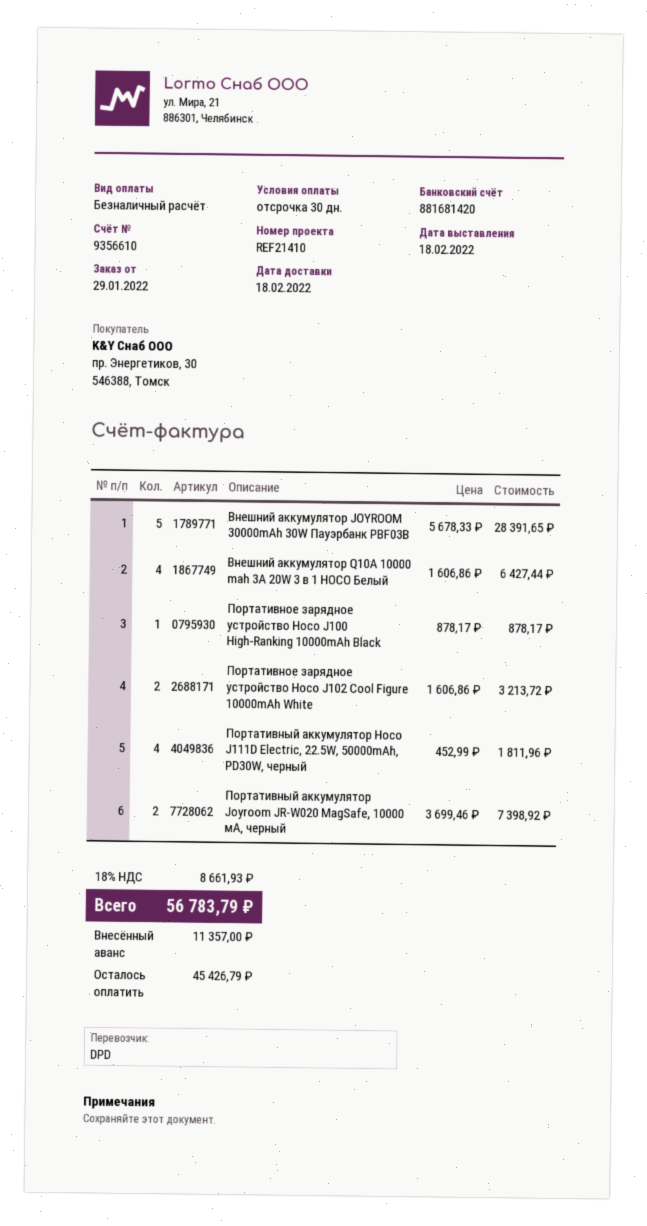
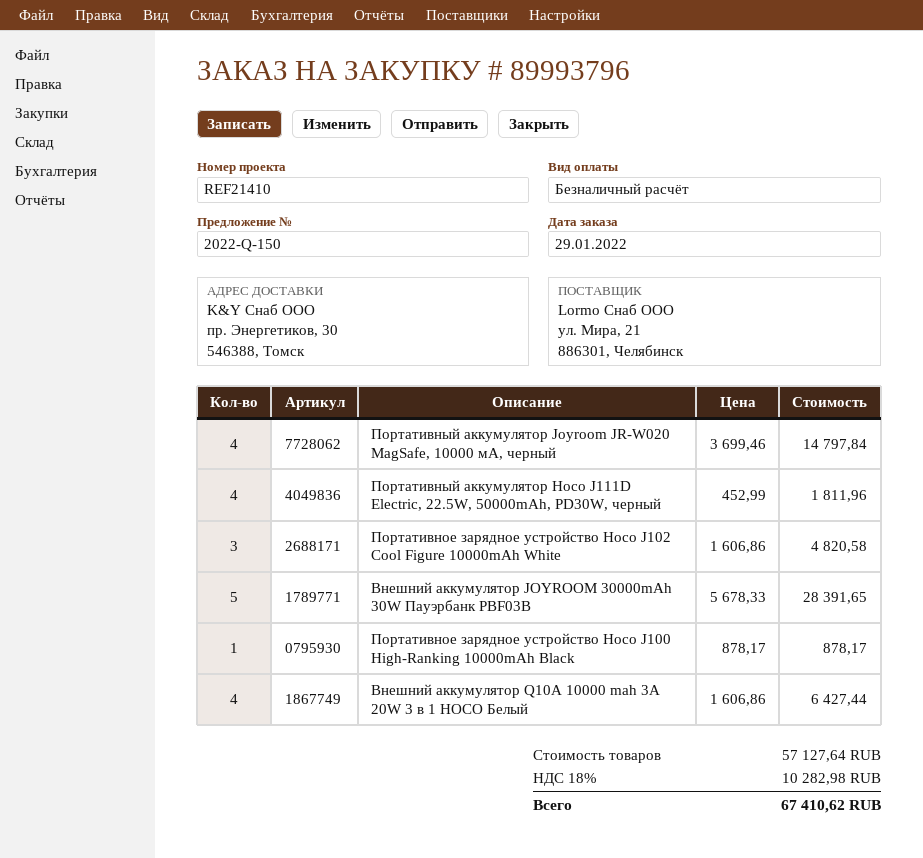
Портативное зарядное устройство Hoco J102 Cool Figure 10000mAh White: 2 x 1606.86 = 3213.72 -> 3 x 1606.86 = 4820.58
Портативный аккумулятор Joyroom JR-W020 MagSafe, 10000 мА, черный: 2 x 3699.46 = 7398.92 -> 4 x 3699.46 = 14797.84
tax: 18% = 8661.93 -> 18% = 10282.98
total: 56783.79 -> 67410.62

